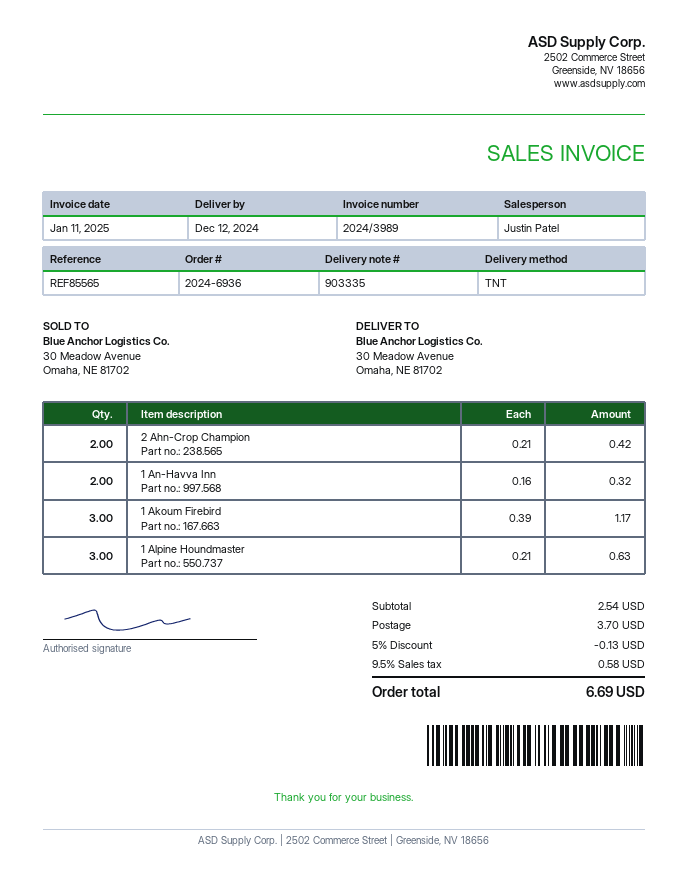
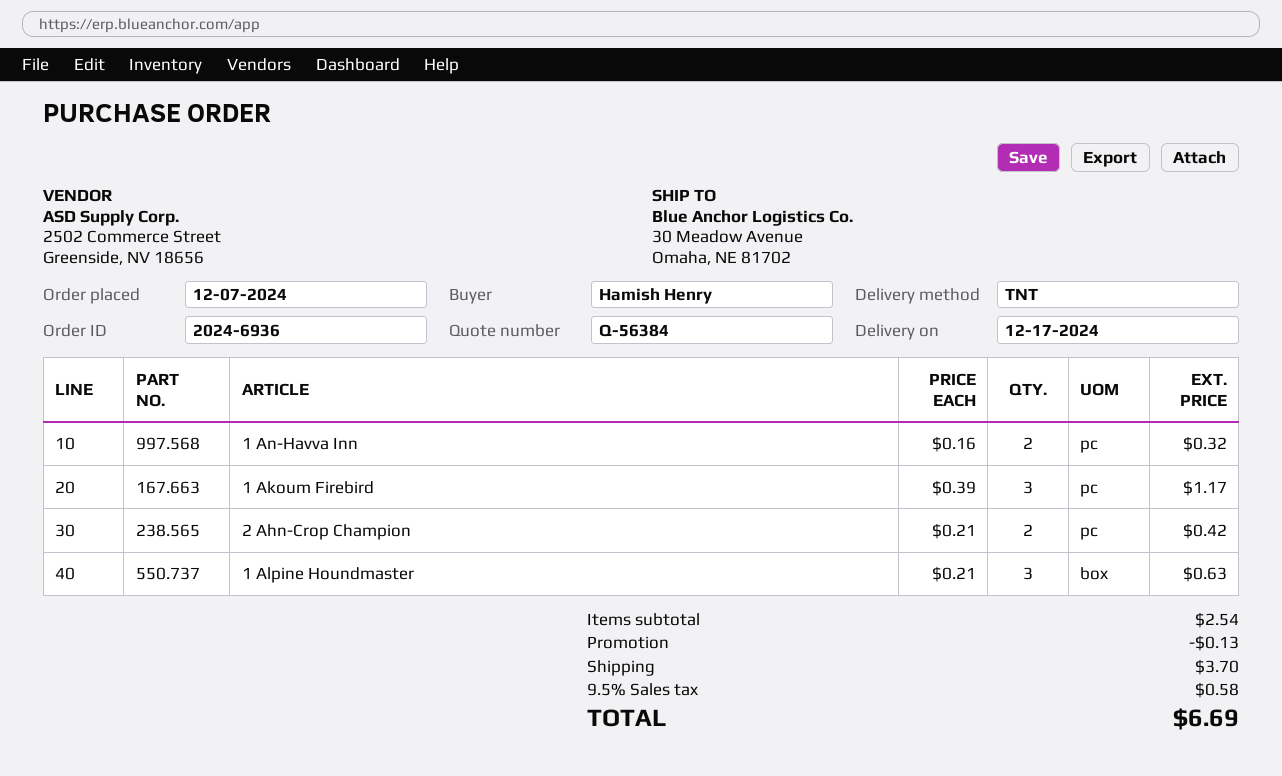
delivery date: 2024-12-12 -> 2024-12-17

